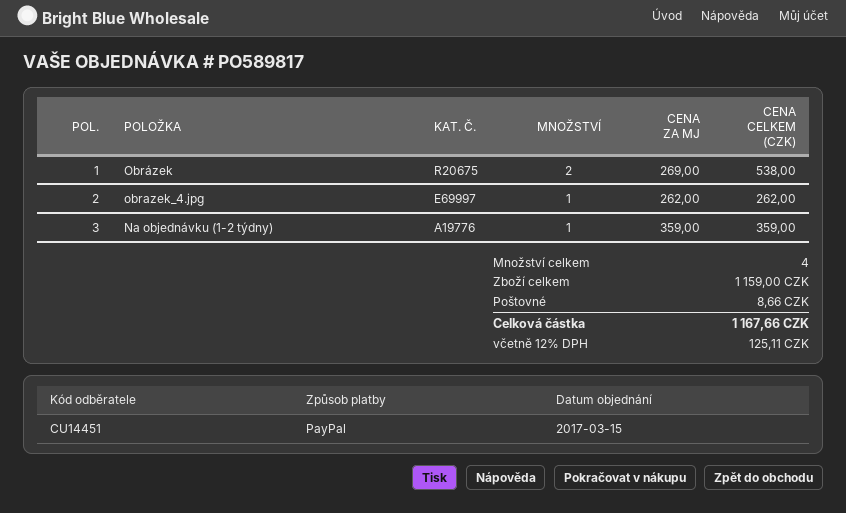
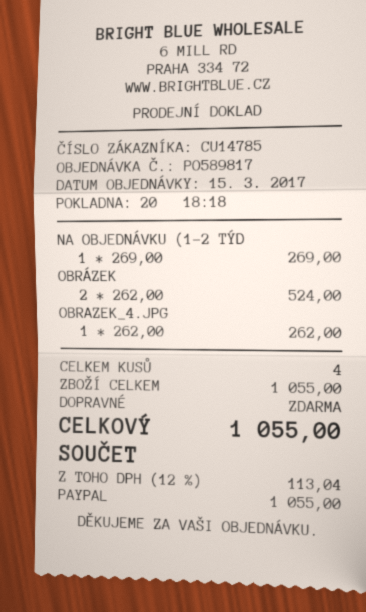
customer number: CU14451 -> CU14785
Obrázek: 2 x 269.00 = 538.00 -> 2 x 262.00 = 524.00
Na objednávku (1-2 týdny): 1 x 359.00 = 359.00 -> 1 x 269.00 = 269.00
subtotal: 1159.00 -> 1055.00
shipping: 8.66 -> 0.00
tax: 12% = 125.11 -> 12% = 113.04
total: 1167.66 -> 1055.00

